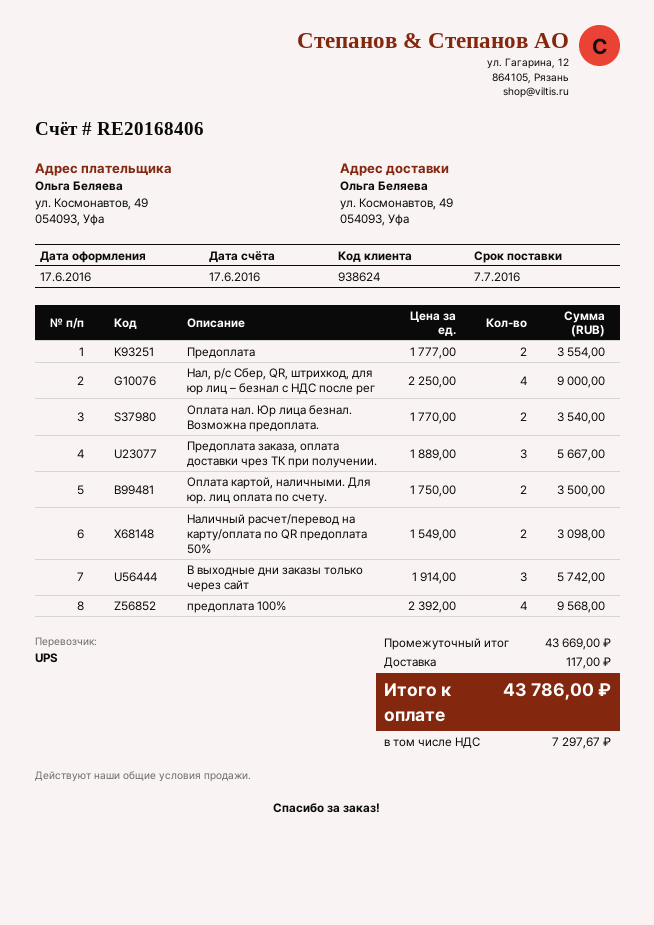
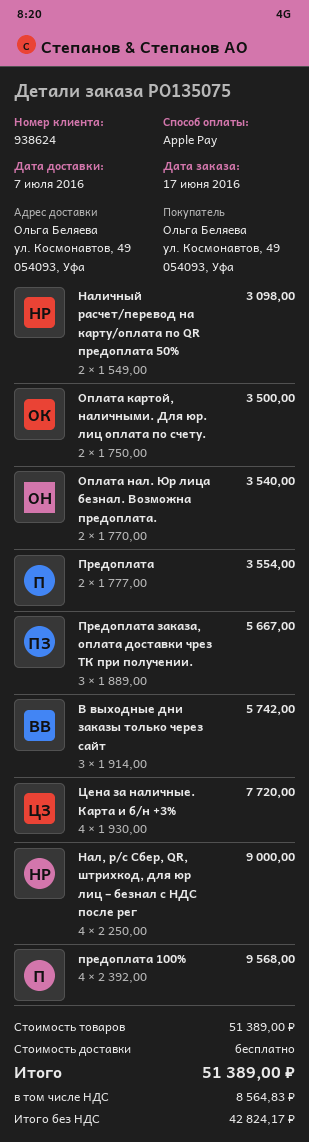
Цена за наличные. Карта и б/н +3%: none -> 4 x 1930.00 = 7720.00
subtotal: 43669.00 -> 51389.00
shipping: 117.00 -> 0.00
tax: 7297.67 -> 8564.83
total: 43786.00 -> 51389.00

